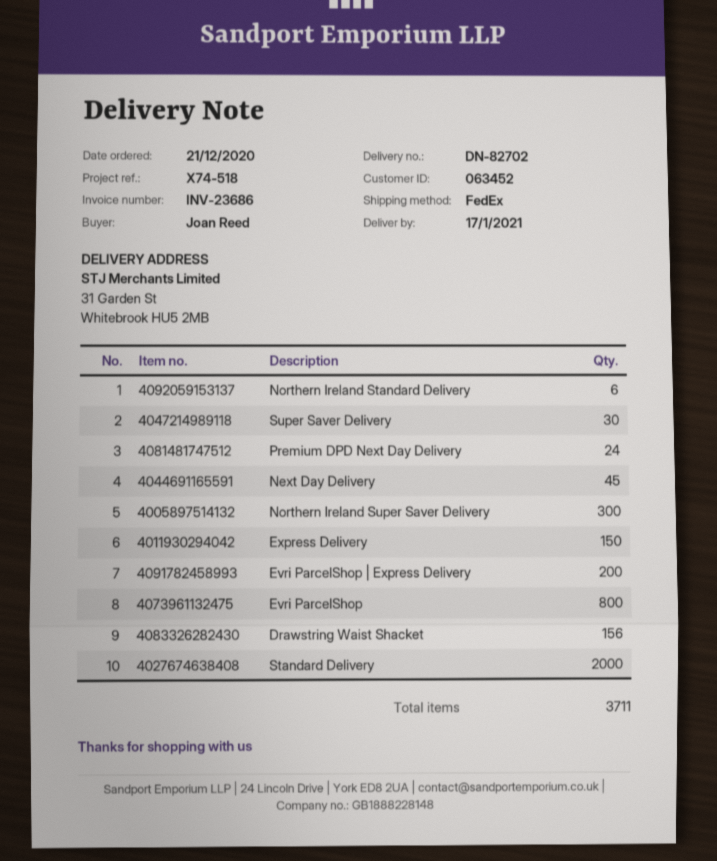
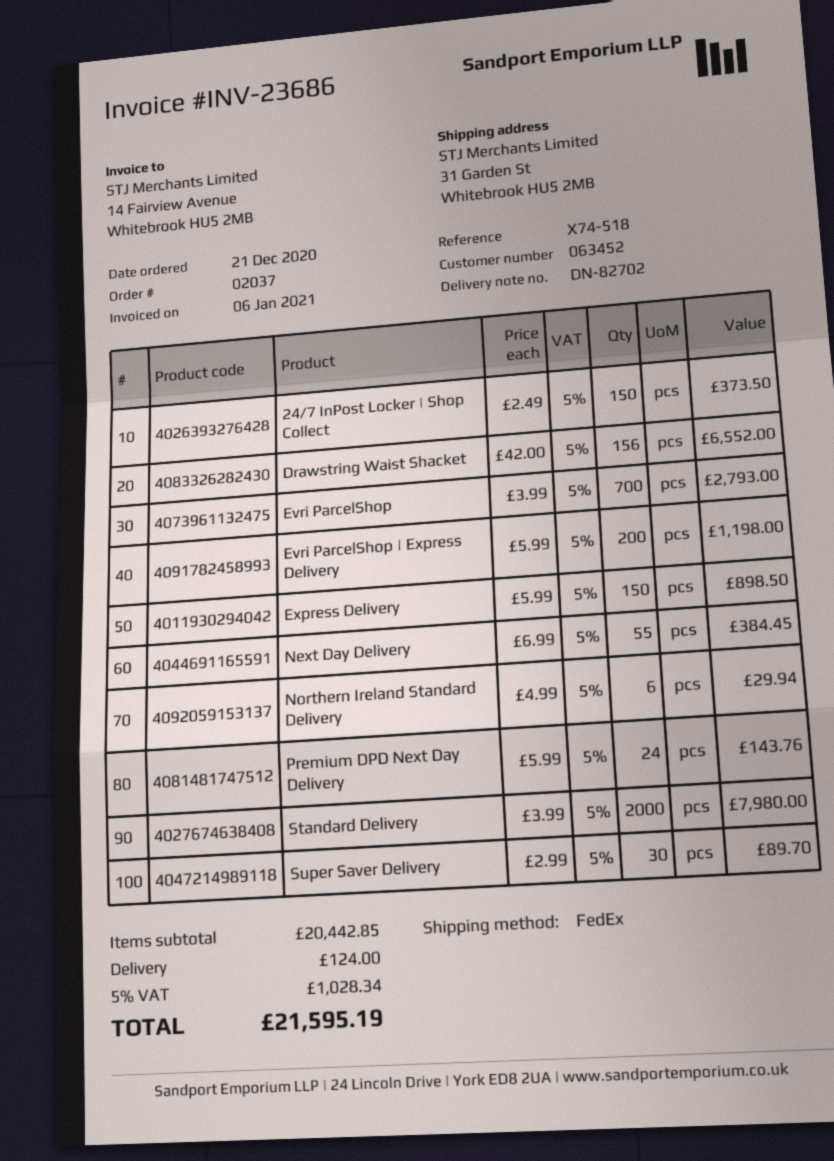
Next Day Delivery: 45 -> 55
Northern Ireland Super Saver Delivery: 300 -> none
Evri ParcelShop: 800 -> 700
24/7 InPost Locker | Shop Collect: none -> 150

